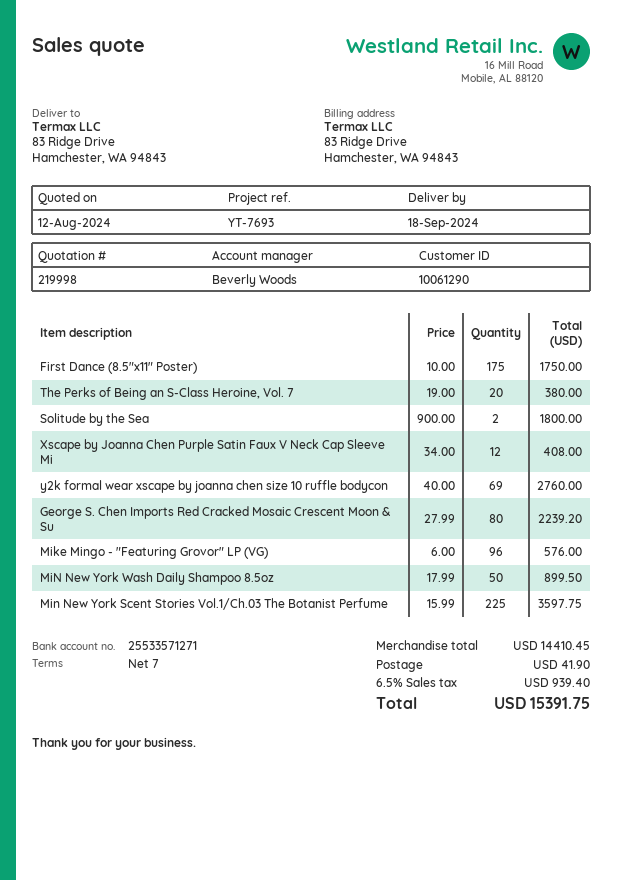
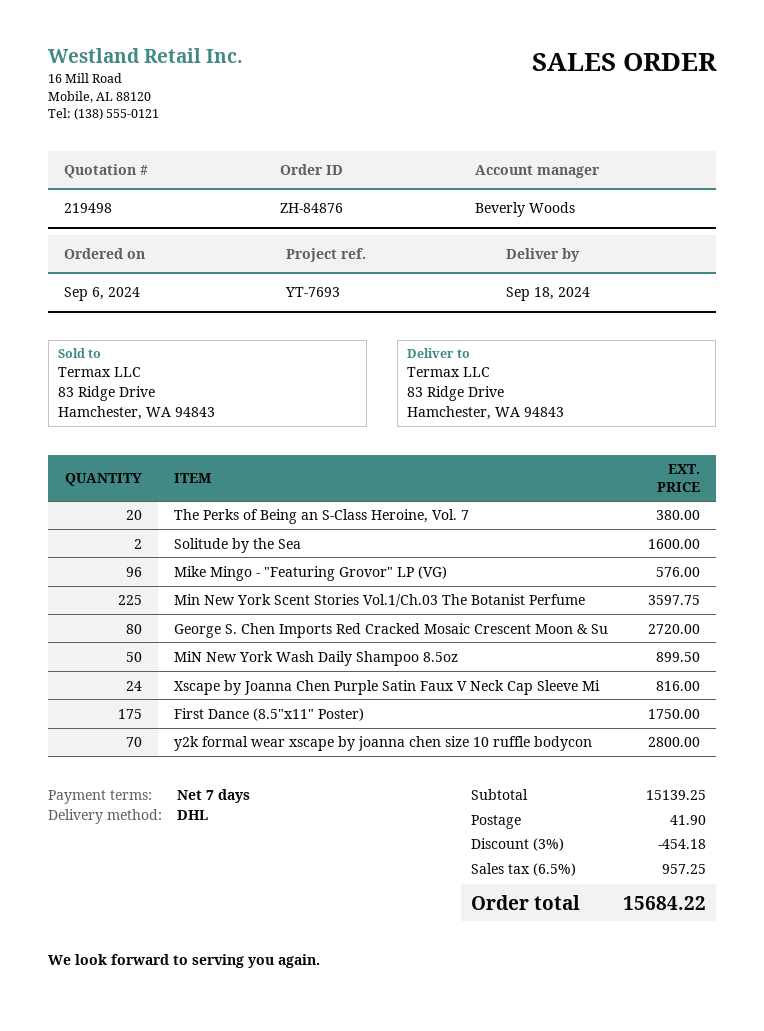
quote number: 219998 -> 219498
Solitude by the Sea: 2 for 1800.00 -> 2 for 1600.00
Xscape by Joanna Chen Purple Satin Faux V Neck Cap Sleeve Mi: 12 for 408.00 -> 24 for 816.00
y2k formal wear xscape by joanna chen size 10 ruffle bodycon: 69 for 2760.00 -> 70 for 2800.00
George S. Chen Imports Red Cracked Mosaic Crescent Moon & Su: 80 for 2239.20 -> 80 for 2720.00
subtotal: 14410.45 -> 15139.25
discount: none -> 3% = 454.18
tax: 6.5% = 939.40 -> 6.5% = 957.25
total: 15391.75 -> 15684.22

